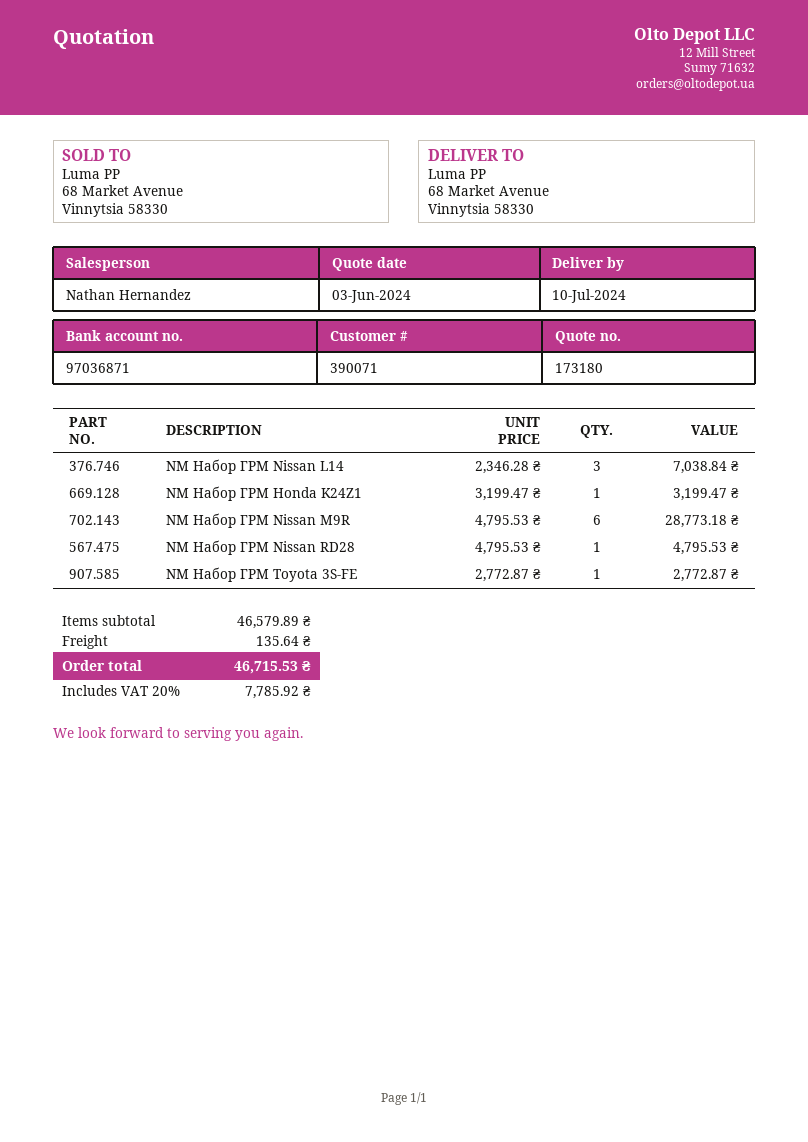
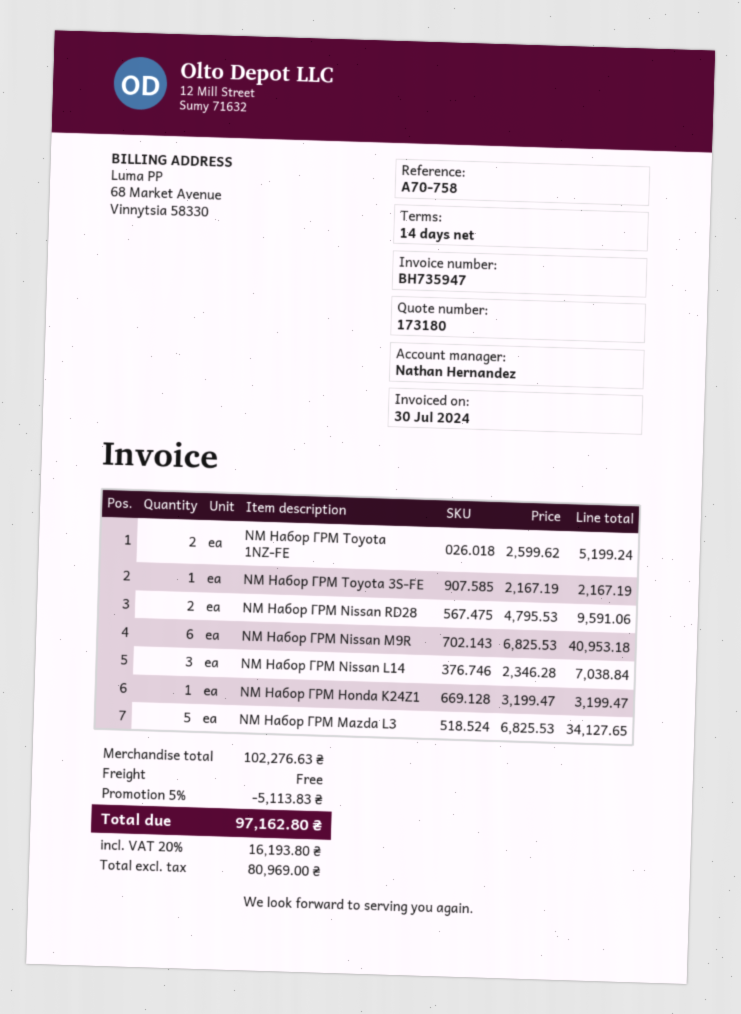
NM Набор ГРМ Nissan M9R: 6 x 4795.53 = 28773.18 -> 6 x 6825.53 = 40953.18
NM Набор ГРМ Nissan RD28: 1 x 4795.53 = 4795.53 -> 2 x 4795.53 = 9591.06
NM Набор ГРМ Toyota 3S-FE: 1 x 2772.87 = 2772.87 -> 1 x 2167.19 = 2167.19
NM Набор ГРМ Toyota 1NZ-FE: none -> 2 x 2599.62 = 5199.24
NM Набор ГРМ Mazda L3: none -> 5 x 6825.53 = 34127.65
subtotal: 46579.89 -> 102276.63
discount: none -> 5% = 5113.83
shipping: 135.64 -> 0.00
tax: 20% = 7785.92 -> 20% = 16193.80
total: 46715.53 -> 97162.80

